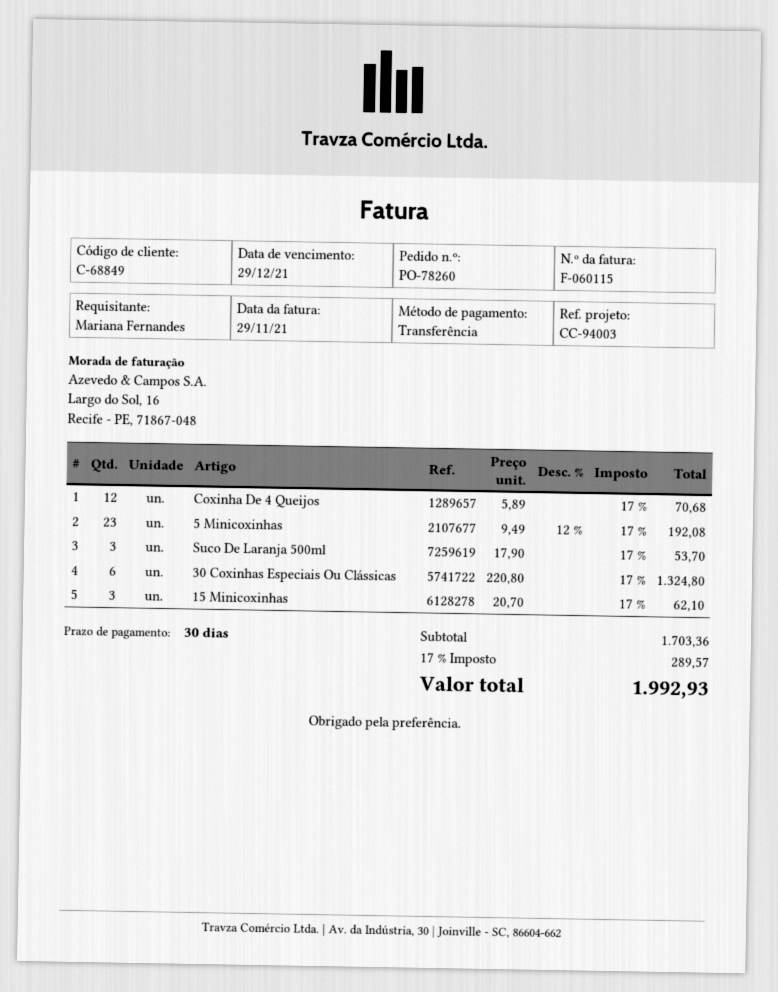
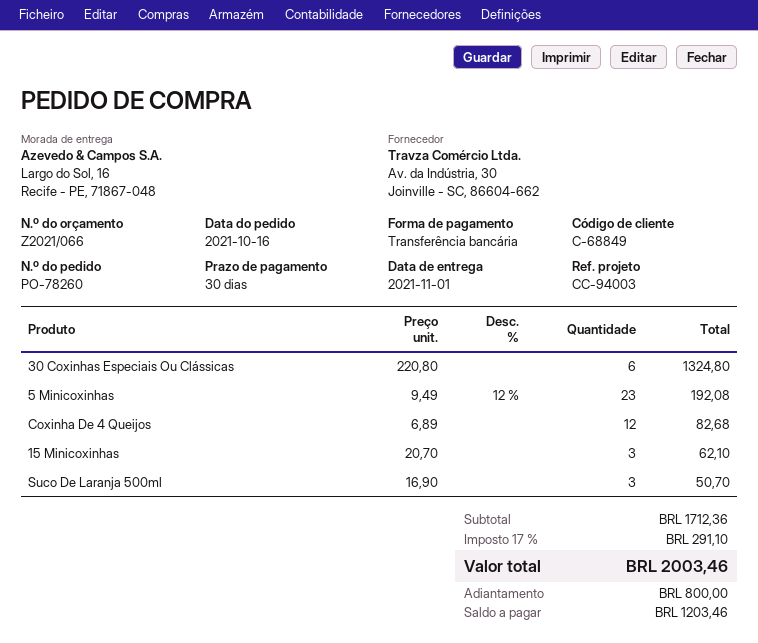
Coxinha De 4 Queijos: 12 x 5.89 = 70.68 -> 12 x 6.89 = 82.68
Suco De Laranja 500ml: 3 x 17.90 = 53.70 -> 3 x 16.90 = 50.70
subtotal: 1703.36 -> 1712.36
tax: 17% = 289.57 -> 17% = 291.10
total: 1992.93 -> 2003.46

